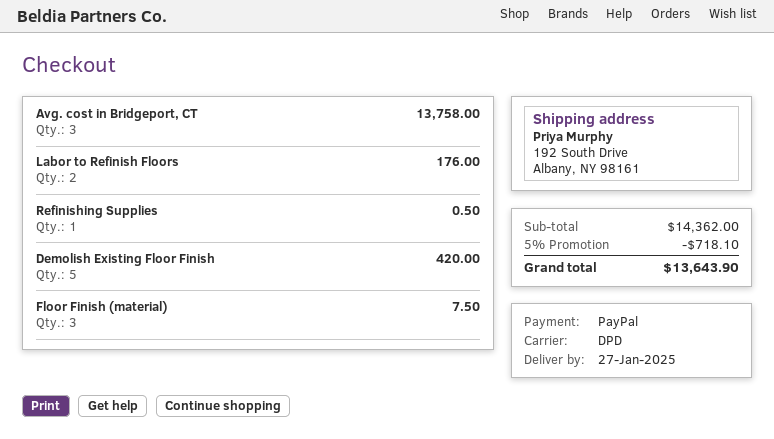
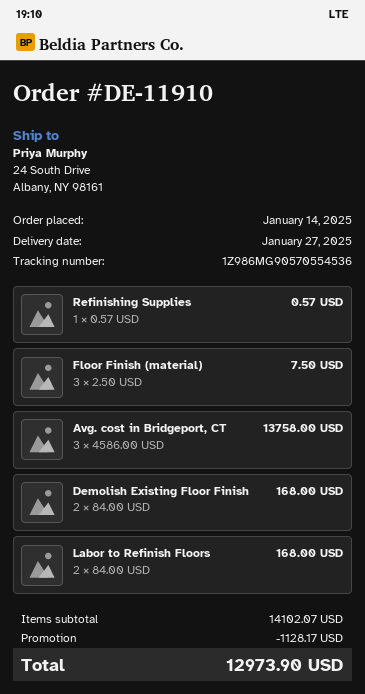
ship to: 192 South Drive, Albany, NY 98161 -> 24 South Drive, Albany, NY 98161
Labor to Refinish Floors: 2 for 176.00 -> 2 for 168.00
Refinishing Supplies: 1 for 0.50 -> 1 for 0.57
Demolish Existing Floor Finish: 5 for 420.00 -> 2 for 168.00
subtotal: 14362.00 -> 14102.07
discount: 718.10 -> 1128.17
total: 13643.90 -> 12973.90

